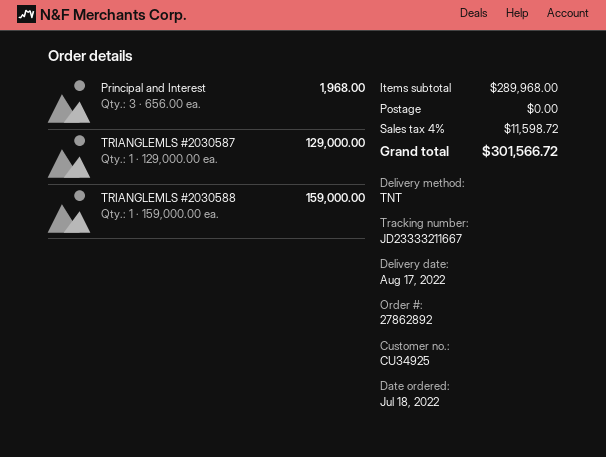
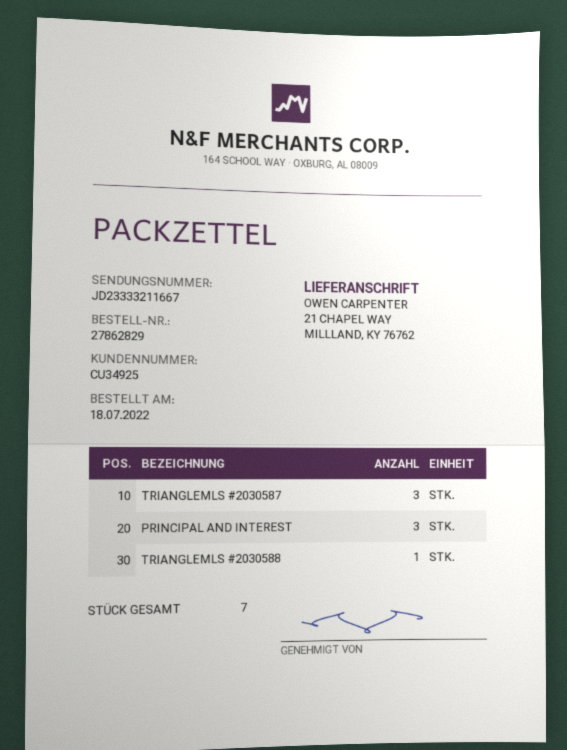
order number: 27862892 -> 27862829
TRIANGLEMLS #2030587: 1 -> 3

